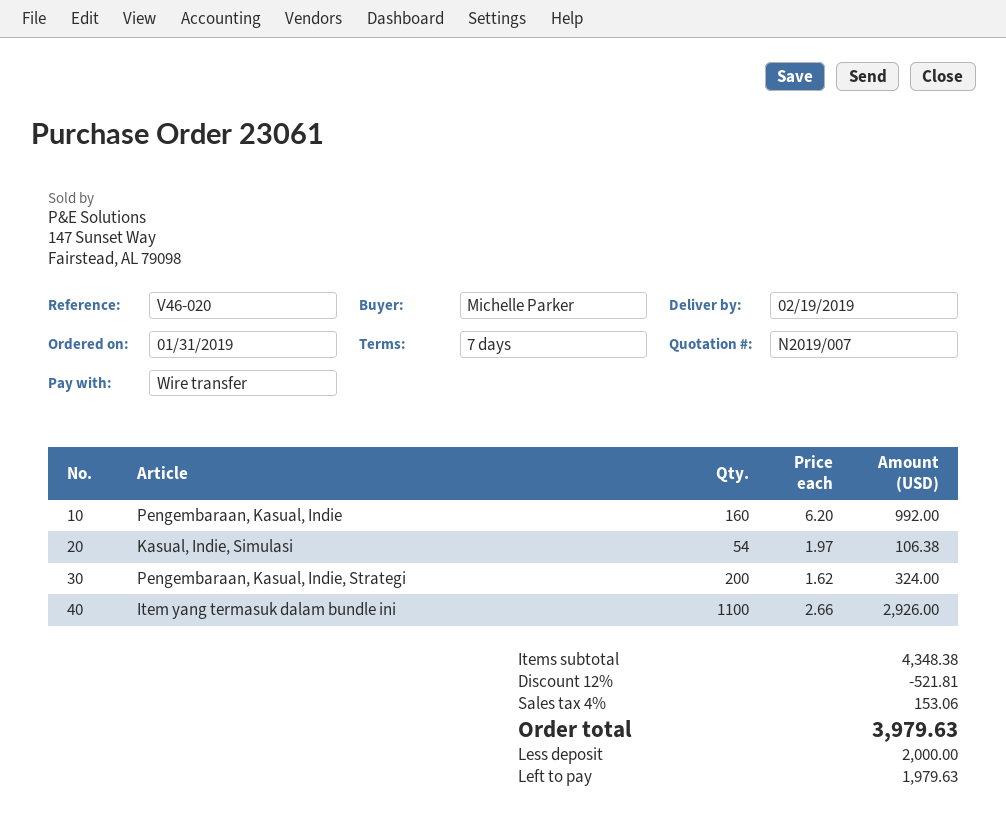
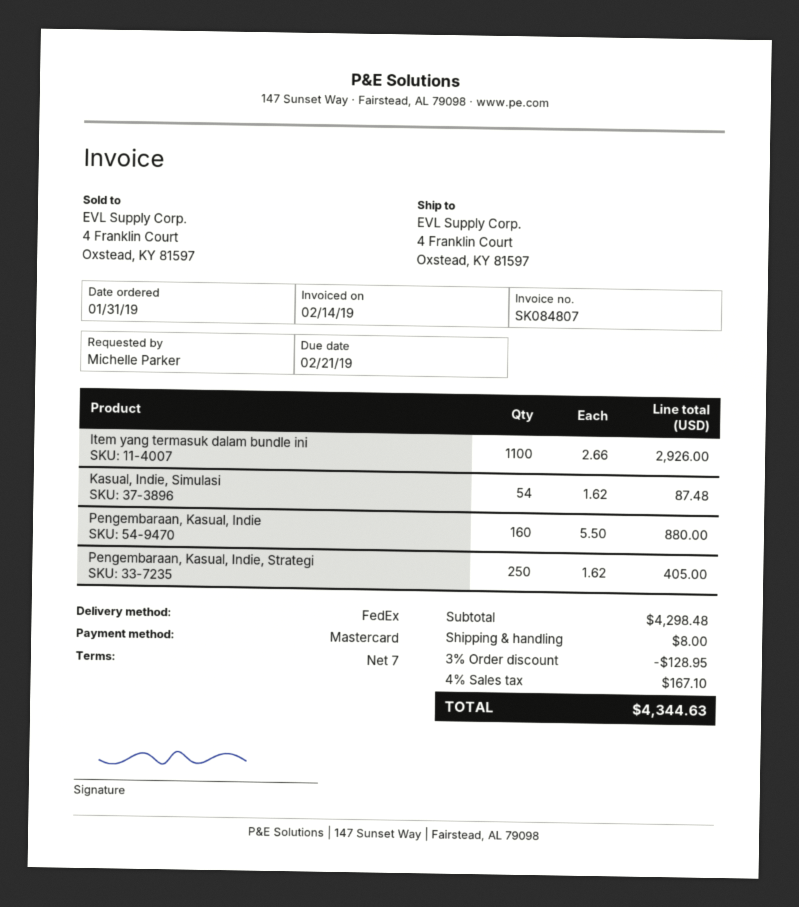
payment method: bank transfer -> Mastercard
Pengembaraan, Kasual, Indie: 160 x 6.20 = 992.00 -> 160 x 5.50 = 880.00
Kasual, Indie, Simulasi: 54 x 1.97 = 106.38 -> 54 x 1.62 = 87.48
Pengembaraan, Kasual, Indie, Strategi: 200 x 1.62 = 324.00 -> 250 x 1.62 = 405.00
subtotal: 4348.38 -> 4298.48
discount: 12% = 521.81 -> 3% = 128.95
shipping: none -> 8.00
tax: 4% = 153.06 -> 4% = 167.10
total: 3979.63 -> 4344.63

